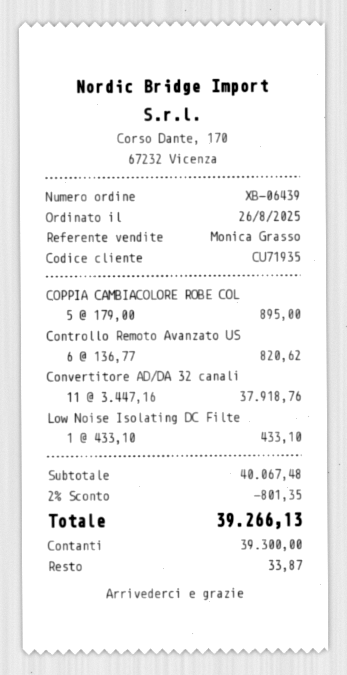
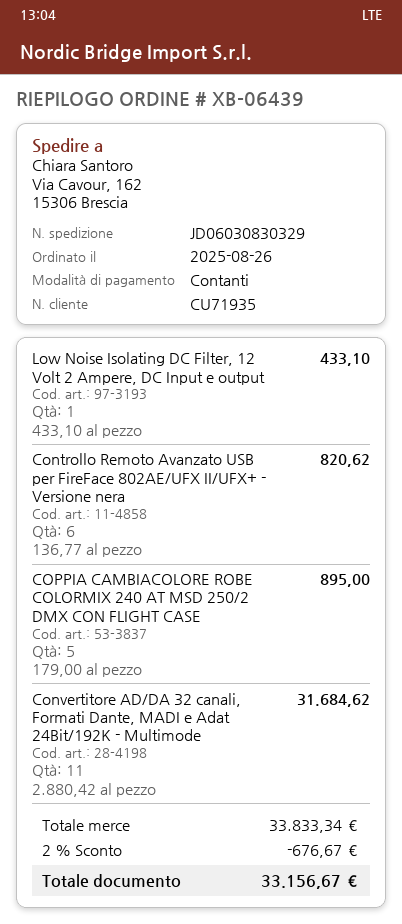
Convertitore AD/DA 32 canali: 11 x 3447.16 = 37918.76 -> 11 x 2880.42 = 31684.62
subtotal: 40067.48 -> 33833.34
discount: 2% = 801.35 -> 2% = 676.67
total: 39266.13 -> 33156.67

